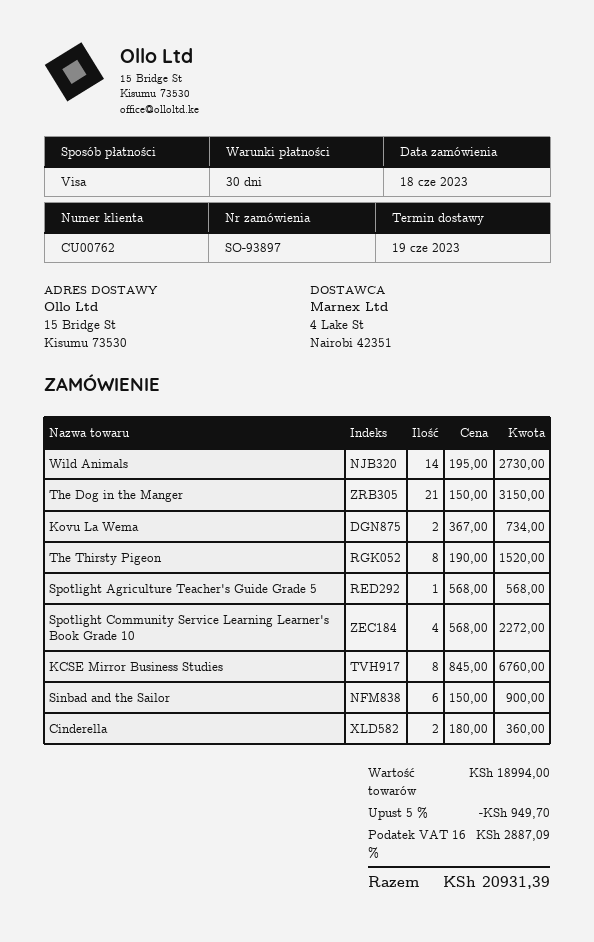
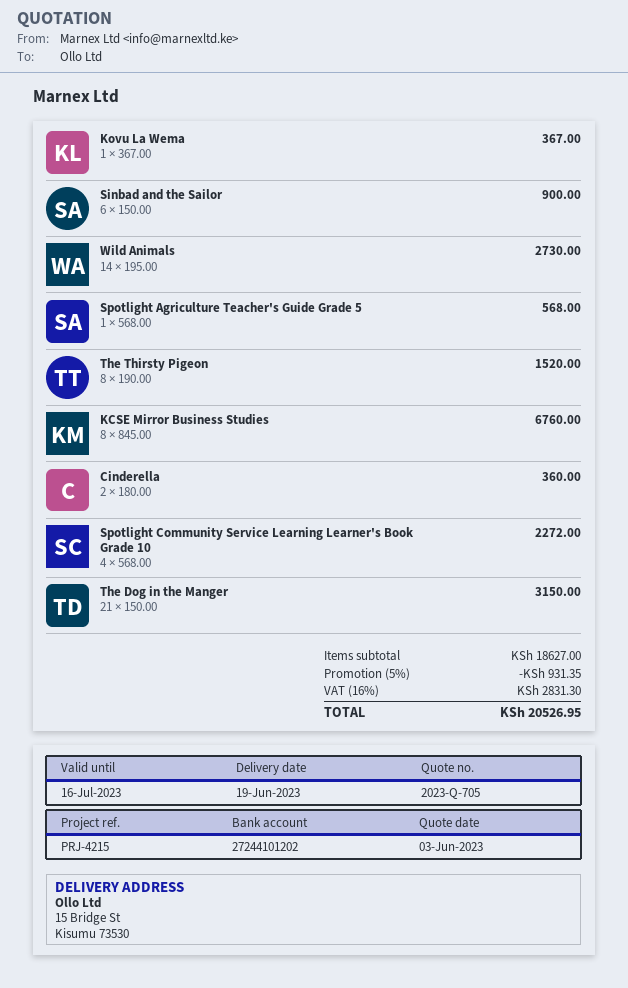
Kovu La Wema: 2 x 367.00 = 734.00 -> 1 x 367.00 = 367.00
subtotal: 18994.00 -> 18627.00
discount: 5% = 949.70 -> 5% = 931.35
tax: 16% = 2887.09 -> 16% = 2831.30
total: 20931.39 -> 20526.95

